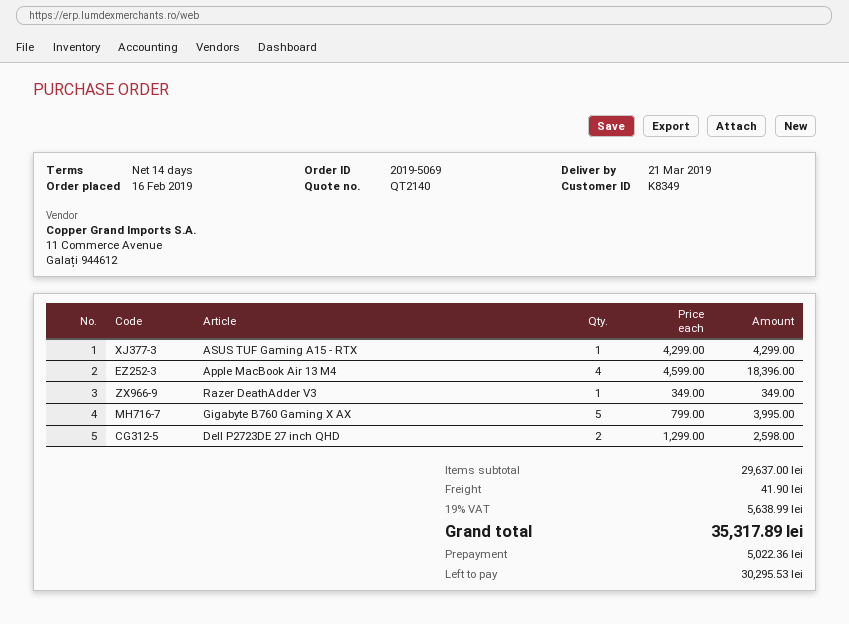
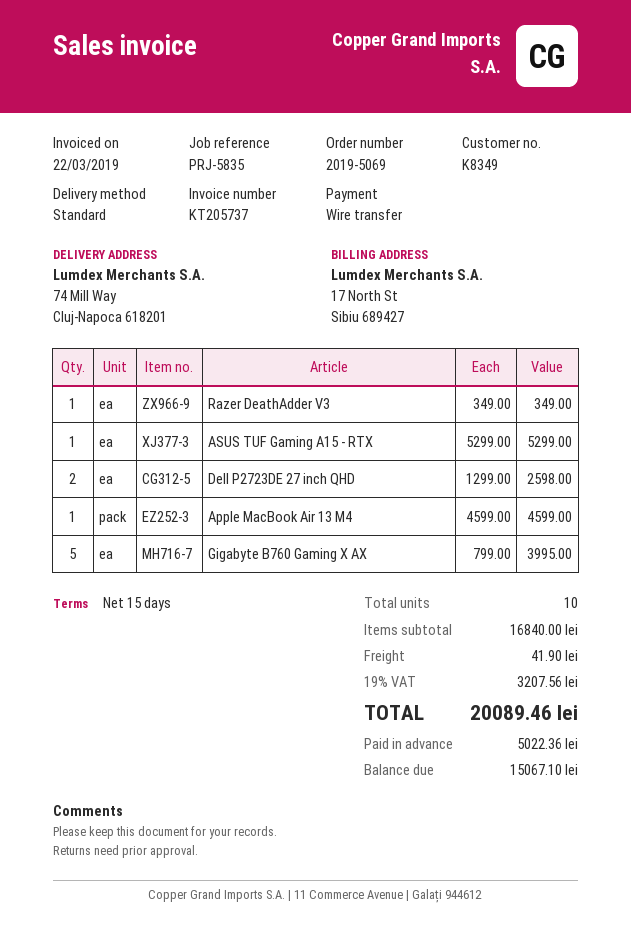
payment terms: 14 days -> 15 days
ASUS TUF Gaming A15 - RTX: 1 x 4299.00 = 4299.00 -> 1 x 5299.00 = 5299.00
Apple MacBook Air 13 M4: 4 x 4599.00 = 18396.00 -> 1 x 4599.00 = 4599.00
subtotal: 29637.00 -> 16840.00
tax: 19% = 5638.99 -> 19% = 3207.56
total: 35317.89 -> 20089.46
balance: 30295.53 -> 15067.10

